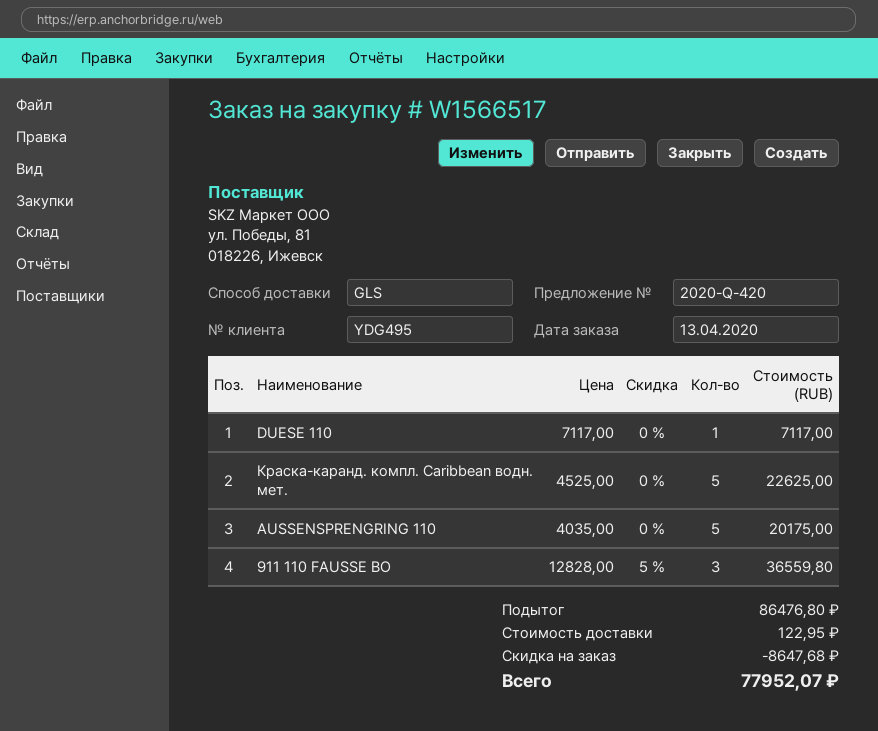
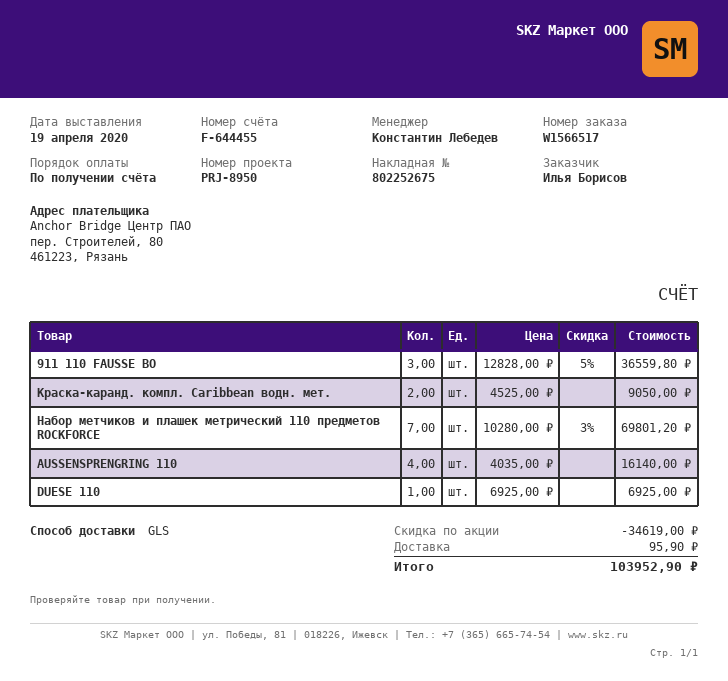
DUESE 110: 1 x 7117.00 = 7117.00 -> 1 x 6925.00 = 6925.00
Краска-каранд. компл. Caribbean водн. мет.: 5 x 4525.00 = 22625.00 -> 2 x 4525.00 = 9050.00
AUSSENSPRENGRING 110: 5 x 4035.00 = 20175.00 -> 4 x 4035.00 = 16140.00
Набор метчиков и плашек метрический 110 предметов ROCKFORCE: none -> 7 x 10280.00 - 3% = 69801.20
discount: 8647.68 -> 34619.00
shipping: 122.95 -> 95.90
total: 77952.07 -> 103952.90

